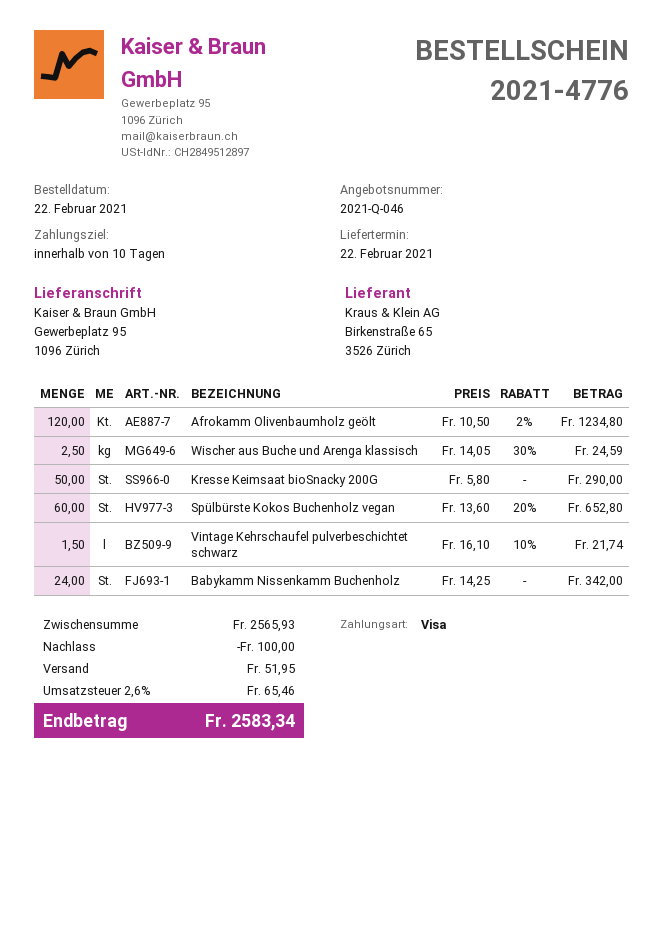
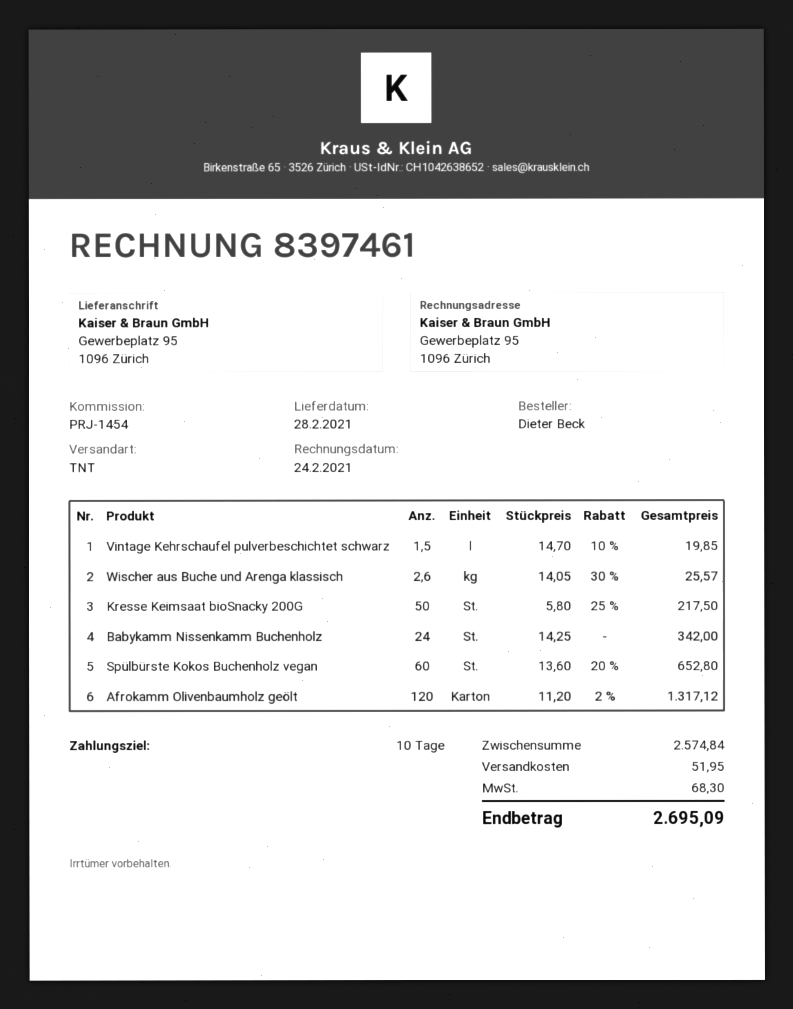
delivery date: 2021-02-22 -> 2021-02-28
Afrokamm Olivenbaumholz geölt: 120 x 10.50 - 2% = 1234.80 -> 120 x 11.20 - 2% = 1317.12
Wischer aus Buche und Arenga klassisch: 2.5 x 14.05 - 30% = 24.59 -> 2.6 x 14.05 - 30% = 25.57
Kresse Keimsaat bioSnacky 200G: 50 x 5.80 = 290.00 -> 50 x 5.80 - 25% = 217.50
Vintage Kehrschaufel pulverbeschichtet schwarz: 1.5 x 16.10 - 10% = 21.74 -> 1.5 x 14.70 - 10% = 19.85
subtotal: 2565.93 -> 2574.84
discount: 100.00 -> none
tax: 65.46 -> 68.30
total: 2583.34 -> 2695.09

